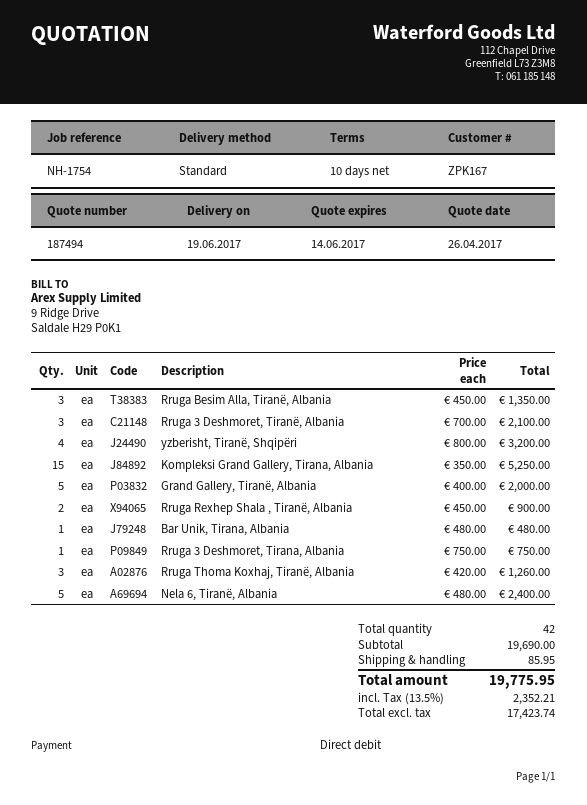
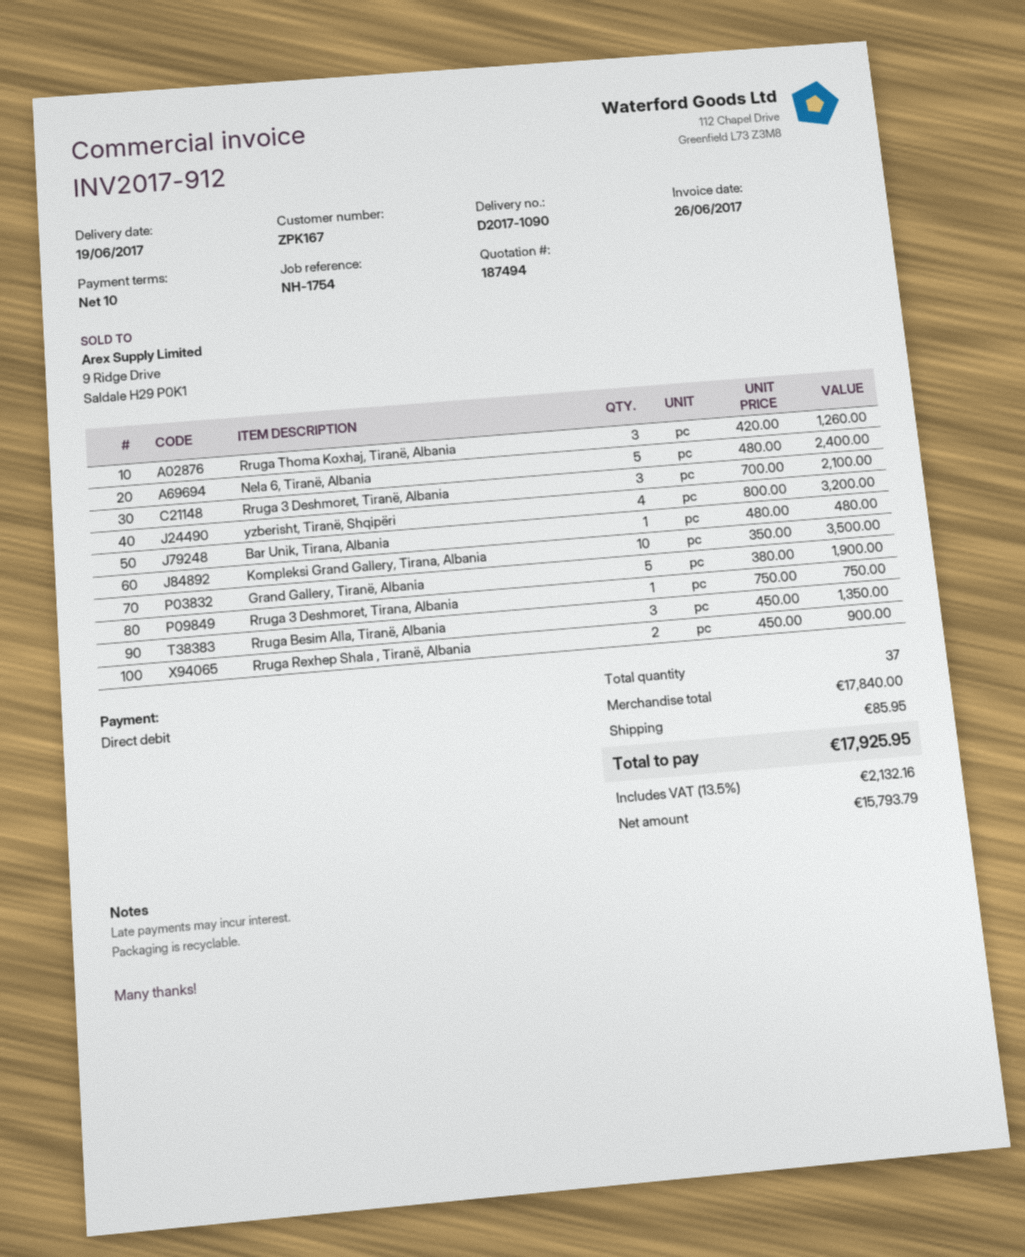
Kompleksi Grand Gallery, Tirana, Albania: 15 x 350.00 = 5250.00 -> 10 x 350.00 = 3500.00
Grand Gallery, Tiranë, Albania: 5 x 400.00 = 2000.00 -> 5 x 380.00 = 1900.00
total quantity: 42 -> 37
subtotal: 19690.00 -> 17840.00
net: 17423.74 -> 15793.79
tax: 13.5% = 2352.21 -> 13.5% = 2132.16
total: 19775.95 -> 17925.95

